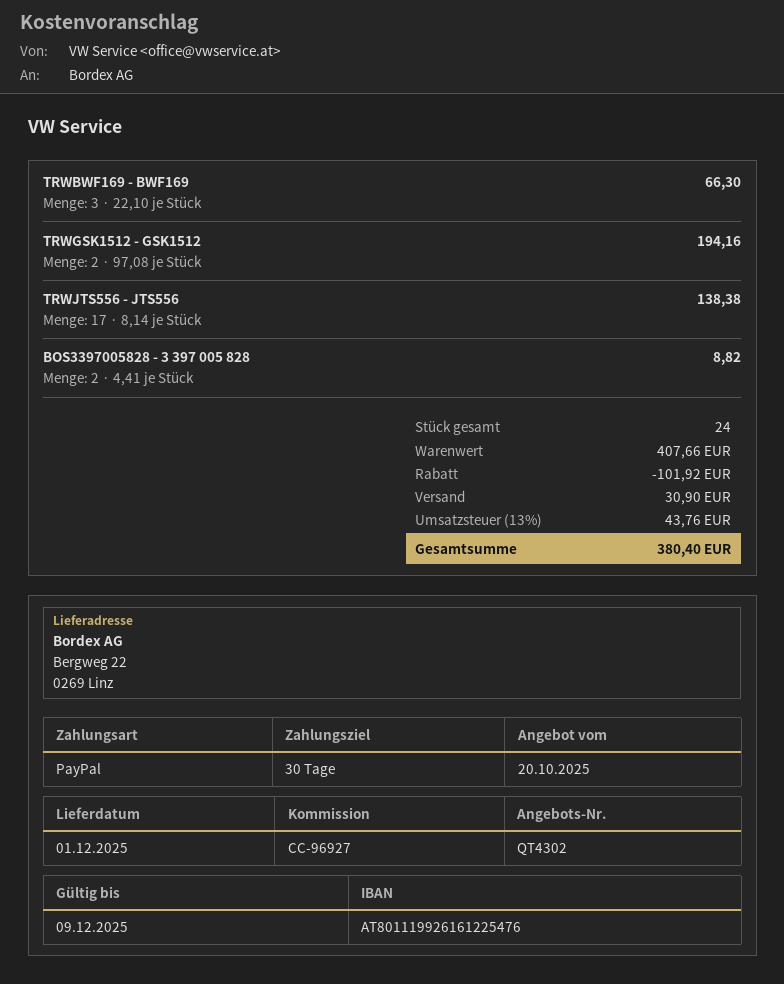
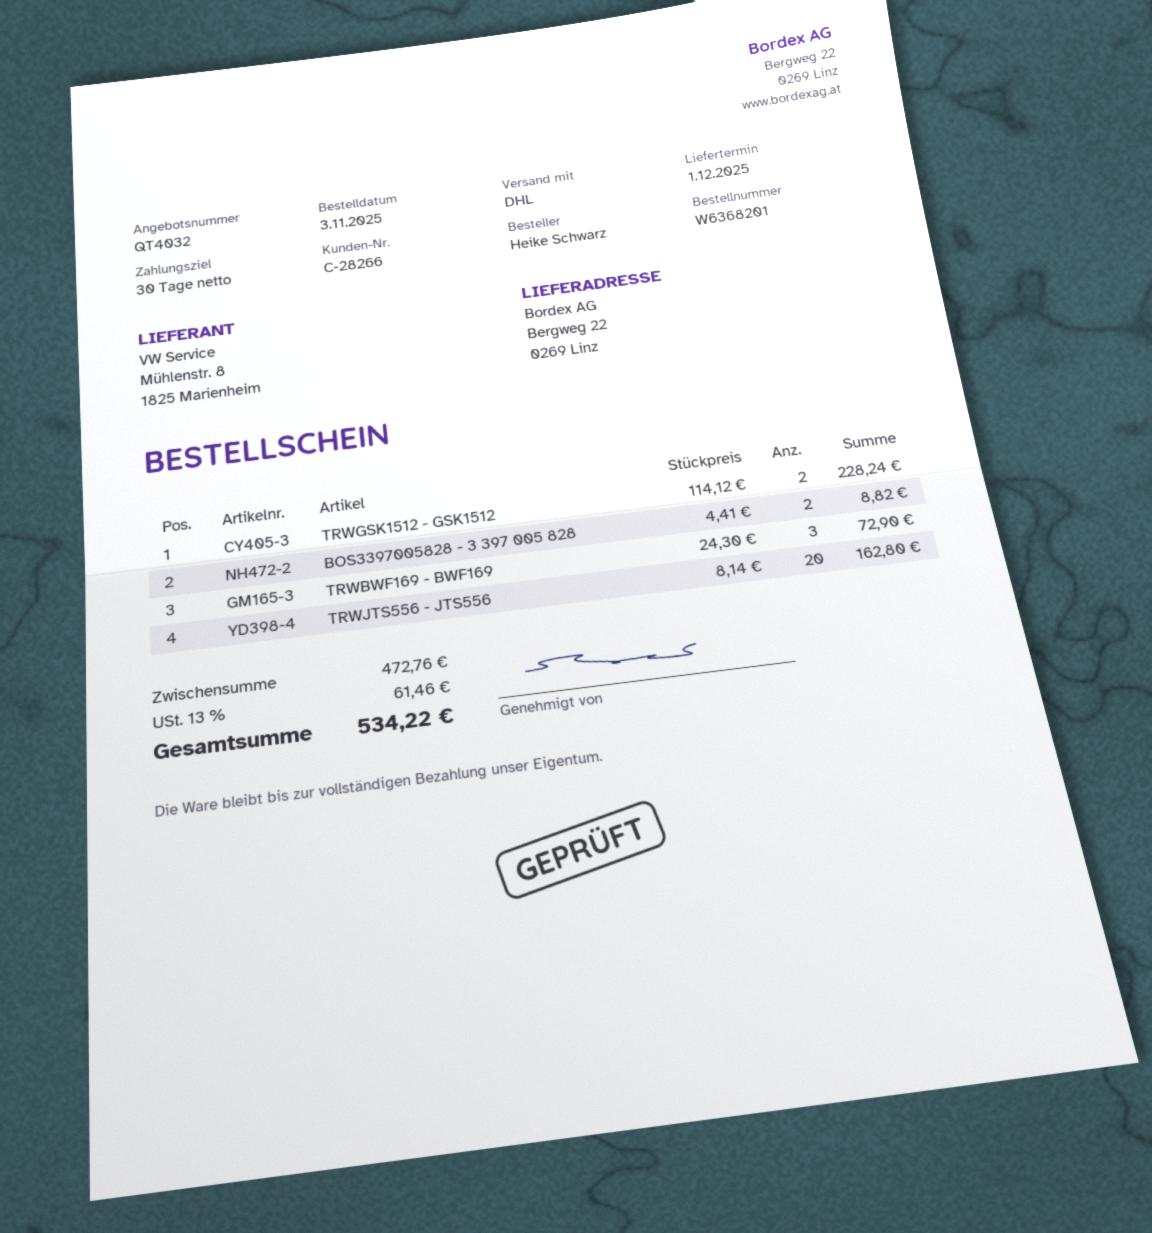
quote number: QT4302 -> QT4032
TRWBWF169 - BWF169: 3 x 22.10 = 66.30 -> 3 x 24.30 = 72.90
TRWGSK1512 - GSK1512: 2 x 97.08 = 194.16 -> 2 x 114.12 = 228.24
TRWJTS556 - JTS556: 17 x 8.14 = 138.38 -> 20 x 8.14 = 162.80
subtotal: 407.66 -> 472.76
discount: 101.92 -> none
shipping: 30.90 -> none
tax: 13% = 43.76 -> 13% = 61.46
total: 380.40 -> 534.22

